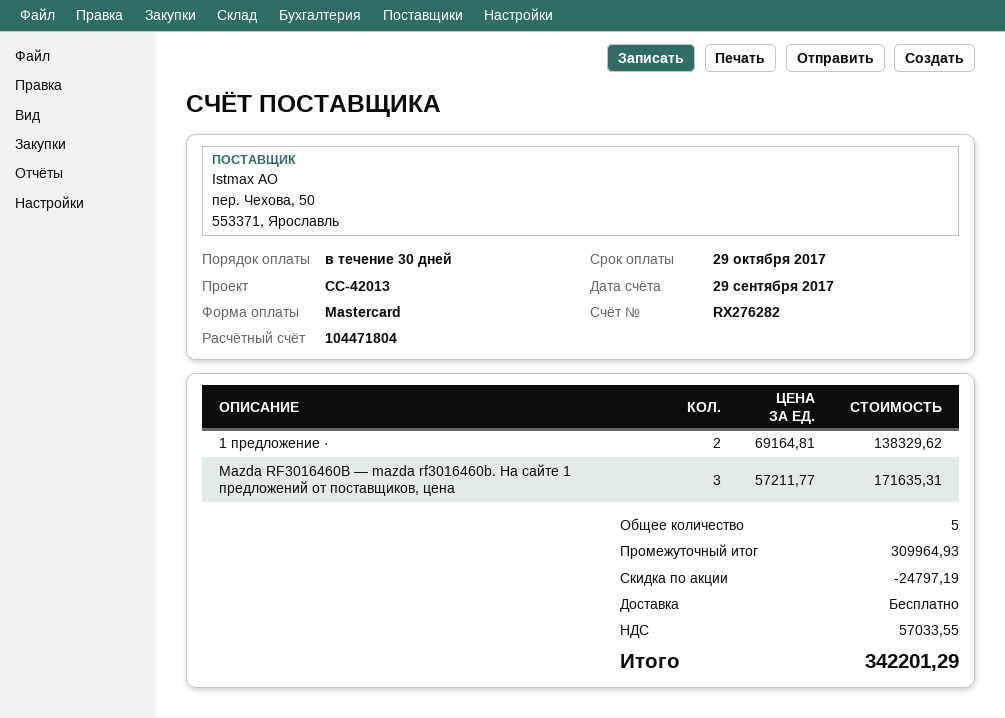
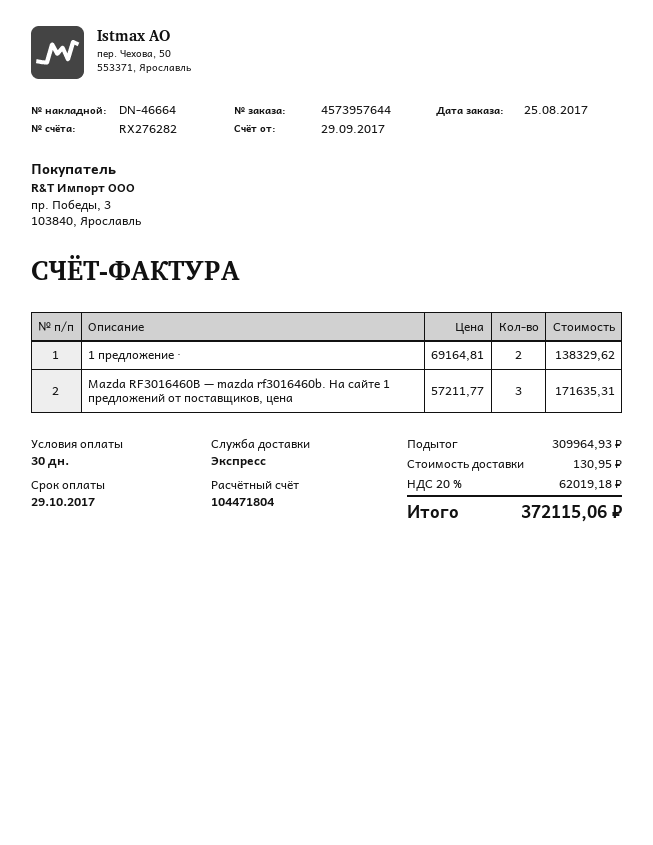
discount: 24797.19 -> none
shipping: 0.00 -> 130.95
tax: 57033.55 -> 62019.18
total: 342201.29 -> 372115.06

